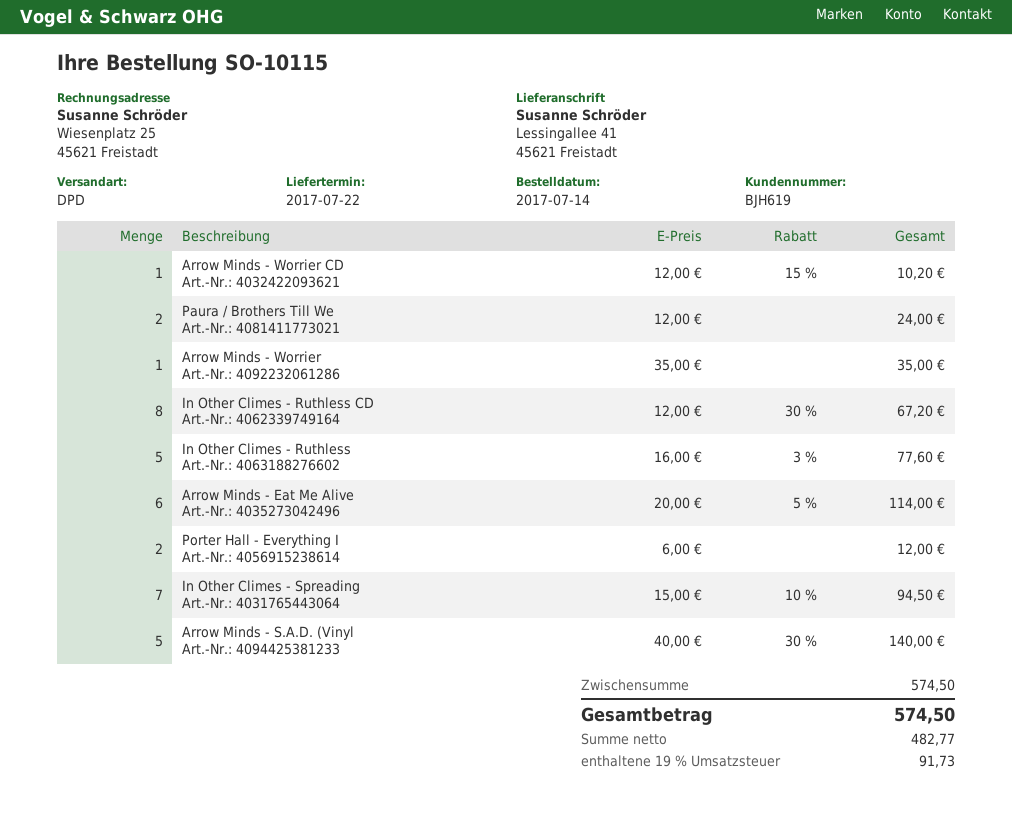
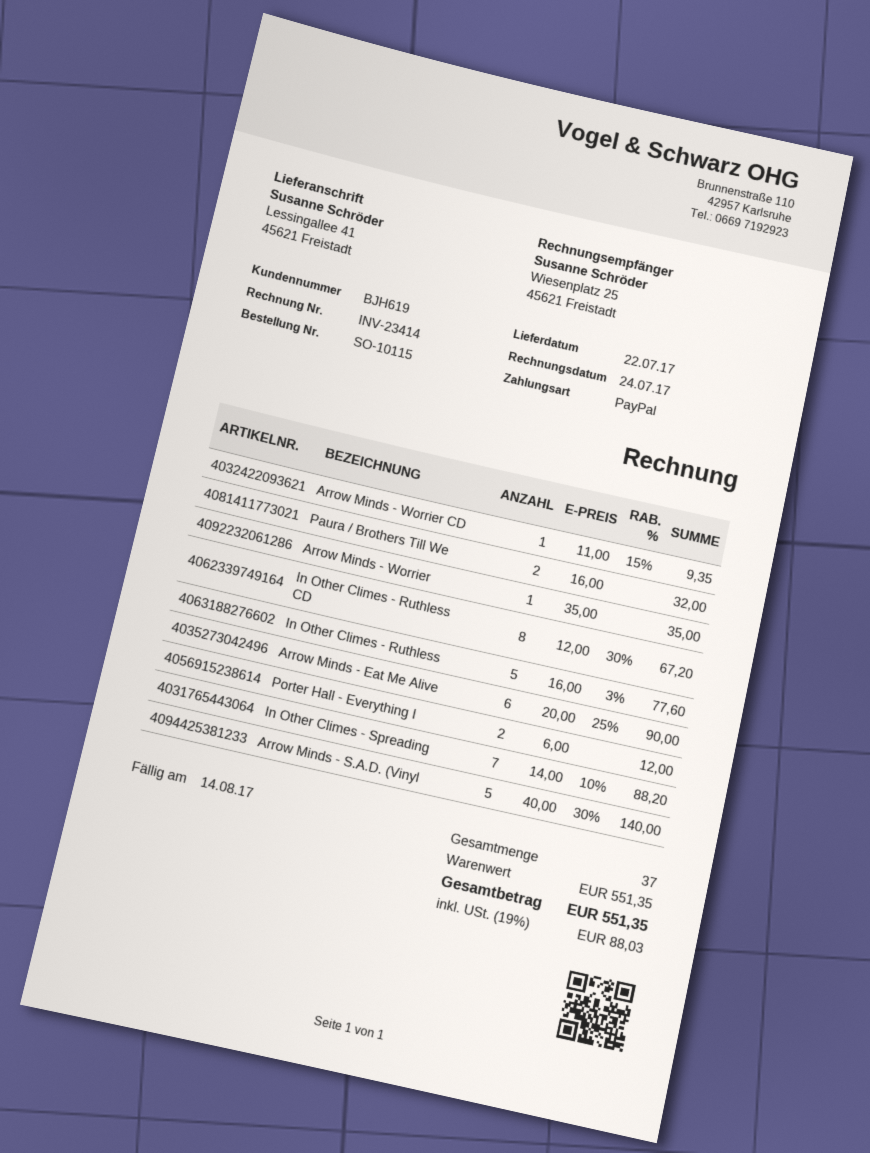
Arrow Minds - Worrier CD: 1 x 12.00 - 15% = 10.20 -> 1 x 11.00 - 15% = 9.35
Paura / Brothers Till We: 2 x 12.00 = 24.00 -> 2 x 16.00 = 32.00
Arrow Minds - Eat Me Alive: 6 x 20.00 - 5% = 114.00 -> 6 x 20.00 - 25% = 90.00
In Other Climes - Spreading: 7 x 15.00 - 10% = 94.50 -> 7 x 14.00 - 10% = 88.20
subtotal: 574.50 -> 551.35
tax: 19% = 91.73 -> 19% = 88.03
total: 574.50 -> 551.35

